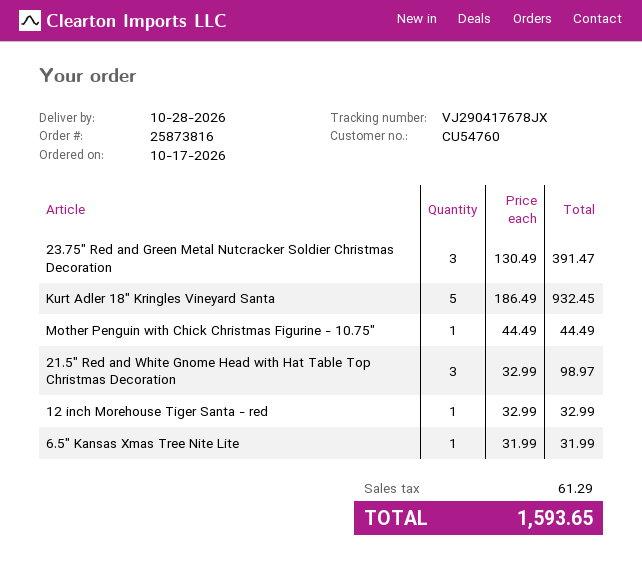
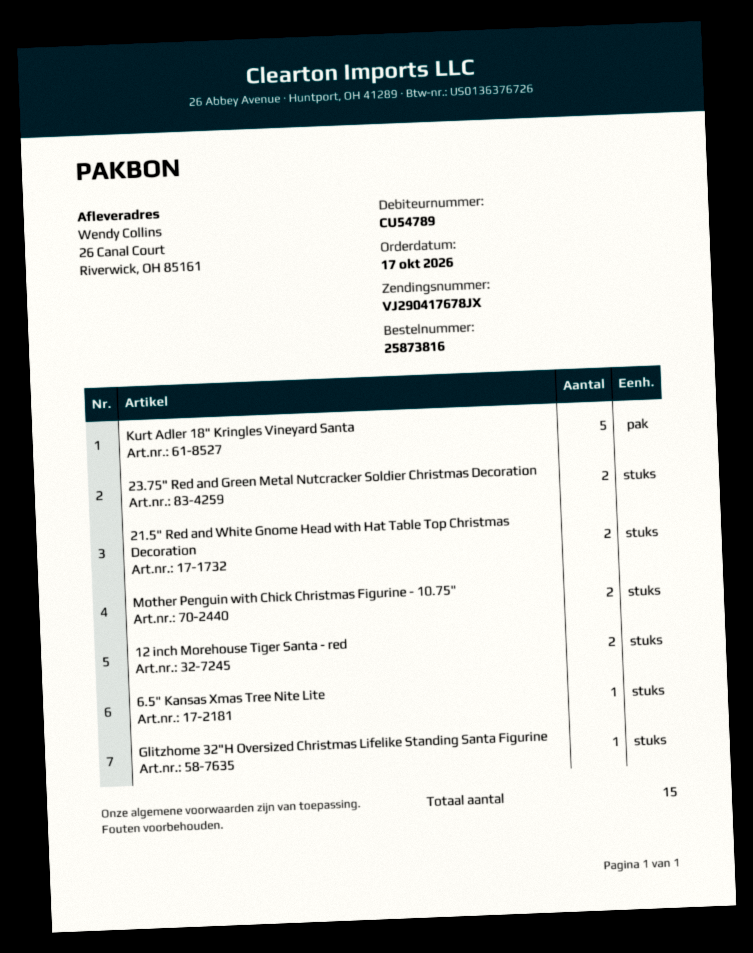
customer number: CU54760 -> CU54789
23.75" Red and Green Metal Nutcracker Soldier Christmas Decoration: 3 -> 2
Mother Penguin with Chick Christmas Figurine - 10.75": 1 -> 2
21.5" Red and White Gnome Head with Hat Table Top Christmas Decoration: 3 -> 2
12 inch Morehouse Tiger Santa - red: 1 -> 2
Glitzhome 32"H Oversized Christmas Lifelike Standing Santa Figurine: none -> 1

